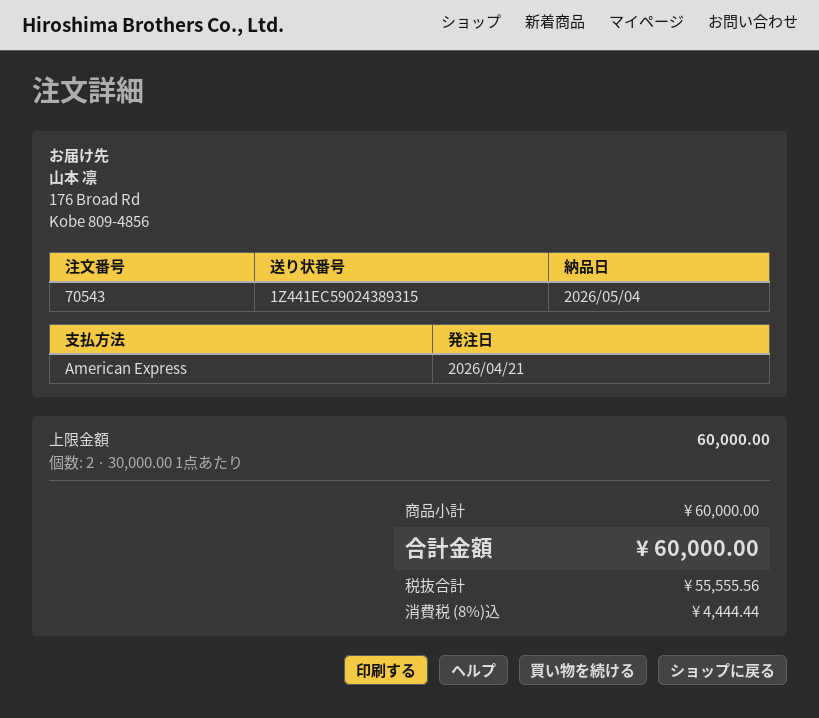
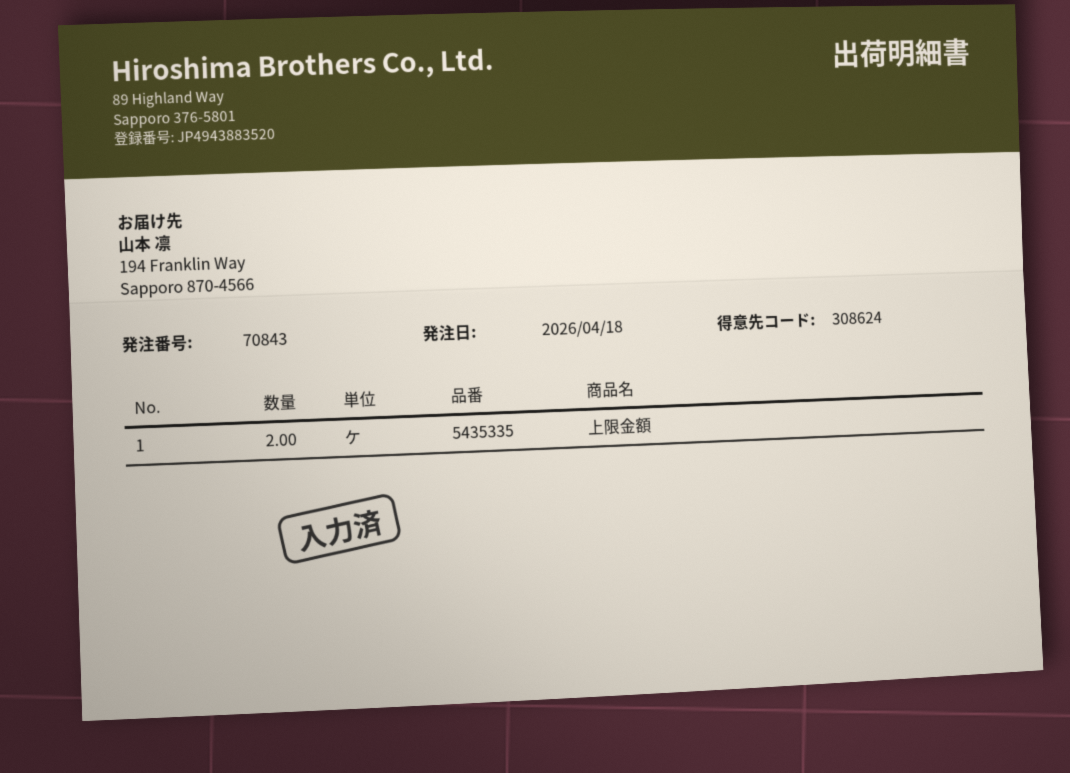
order number: 70543 -> 70843
order date: 2026-04-21 -> 2026-04-18
ship to: 176 Broad Rd, Kobe 809-4856 -> 194 Franklin Way, Sapporo 870-4566

